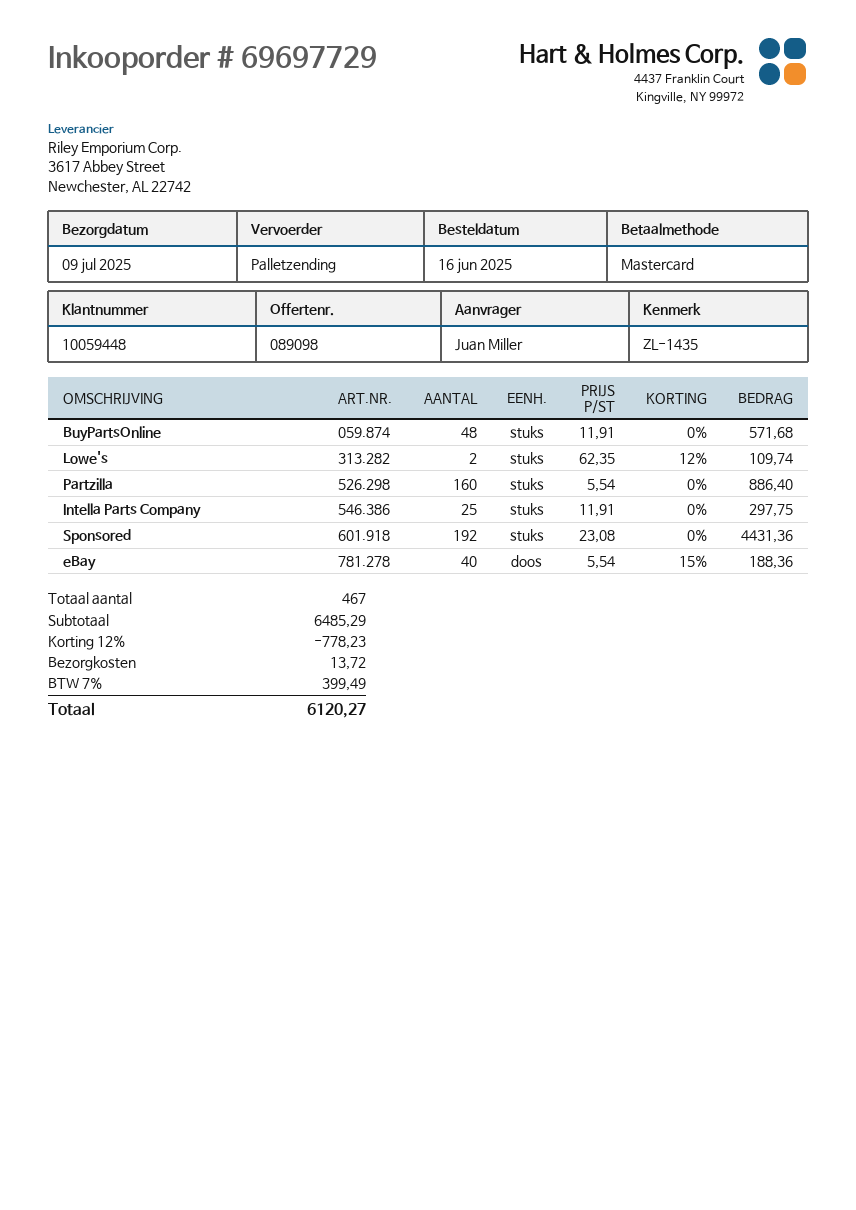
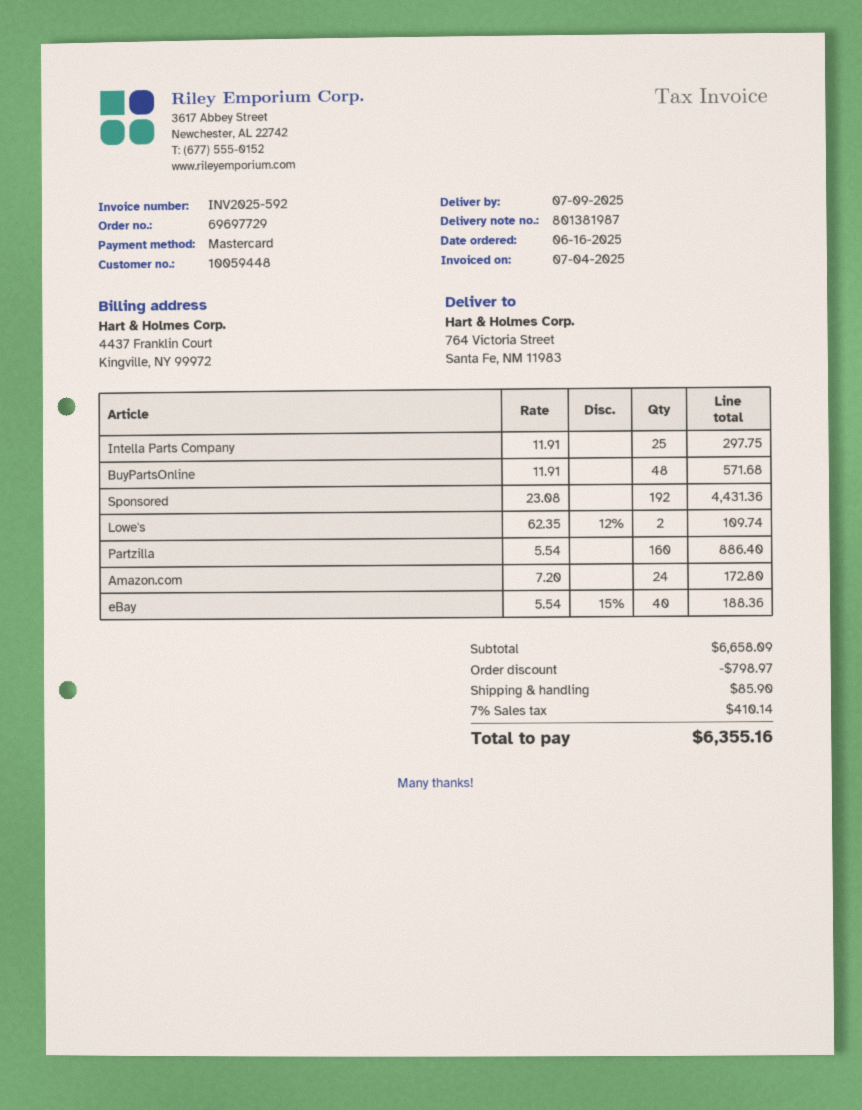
Amazon.com: none -> 24 x 7.20 = 172.80
subtotal: 6485.29 -> 6658.09
discount: 778.23 -> 798.97
shipping: 13.72 -> 85.90
tax: 7% = 399.49 -> 7% = 410.14
total: 6120.27 -> 6355.16

